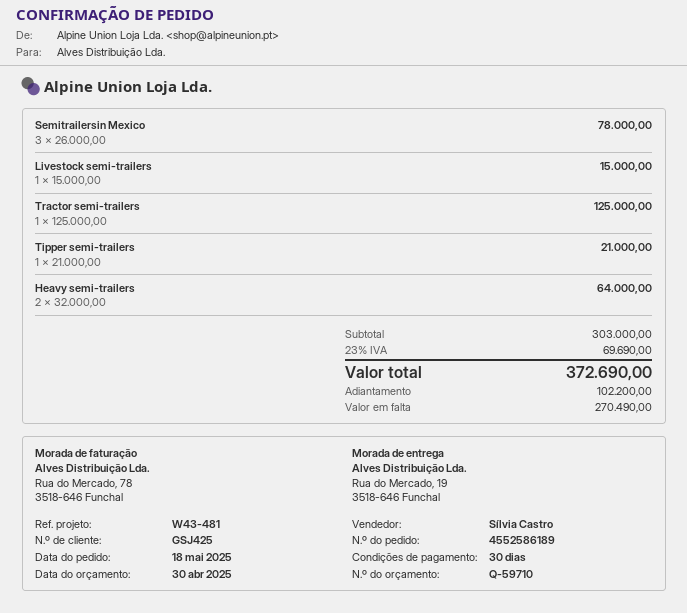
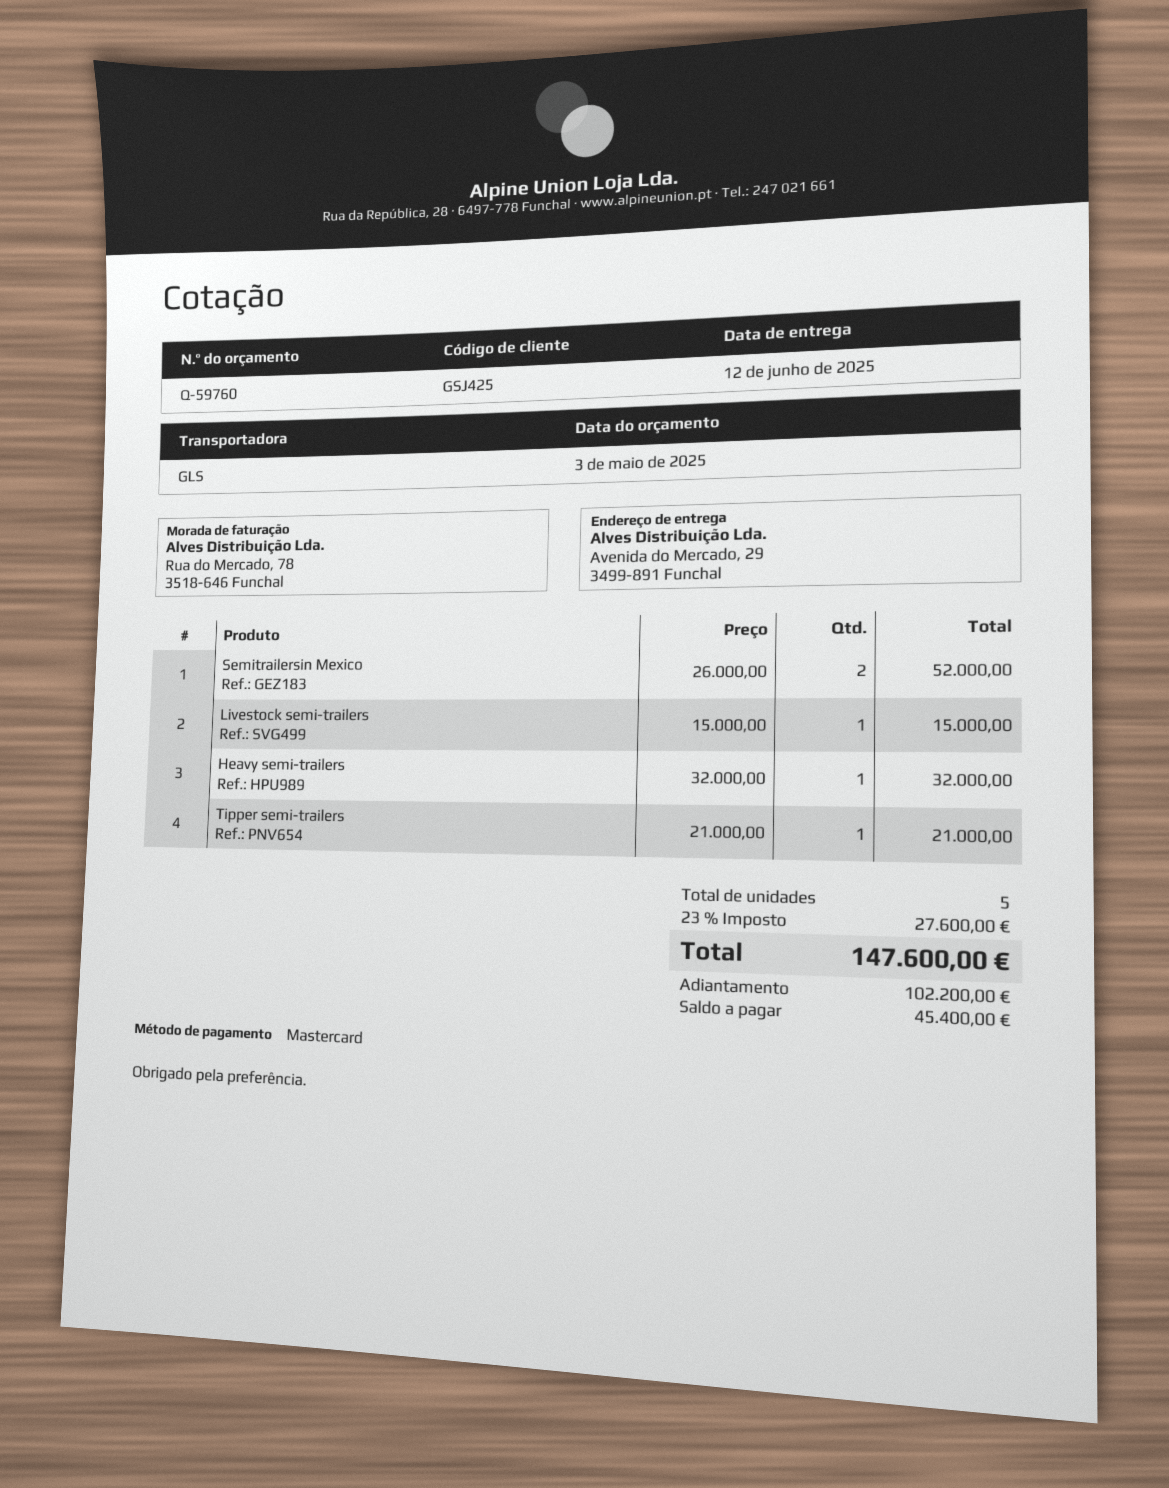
quote number: Q-59710 -> Q-59760
quote date: 2025-04-30 -> 2025-05-03
ship to: Rua do Mercado, 19, 3518-646 Funchal -> Avenida do Mercado, 29, 3499-891 Funchal
Semitrailersin Mexico: 3 x 26000.00 = 78000.00 -> 2 x 26000.00 = 52000.00
Tractor semi-trailers: 1 x 125000.00 = 125000.00 -> none
Heavy semi-trailers: 2 x 32000.00 = 64000.00 -> 1 x 32000.00 = 32000.00
tax: 23% = 69690.00 -> 23% = 27600.00
total: 372690.00 -> 147600.00
balance: 270490.00 -> 45400.00

